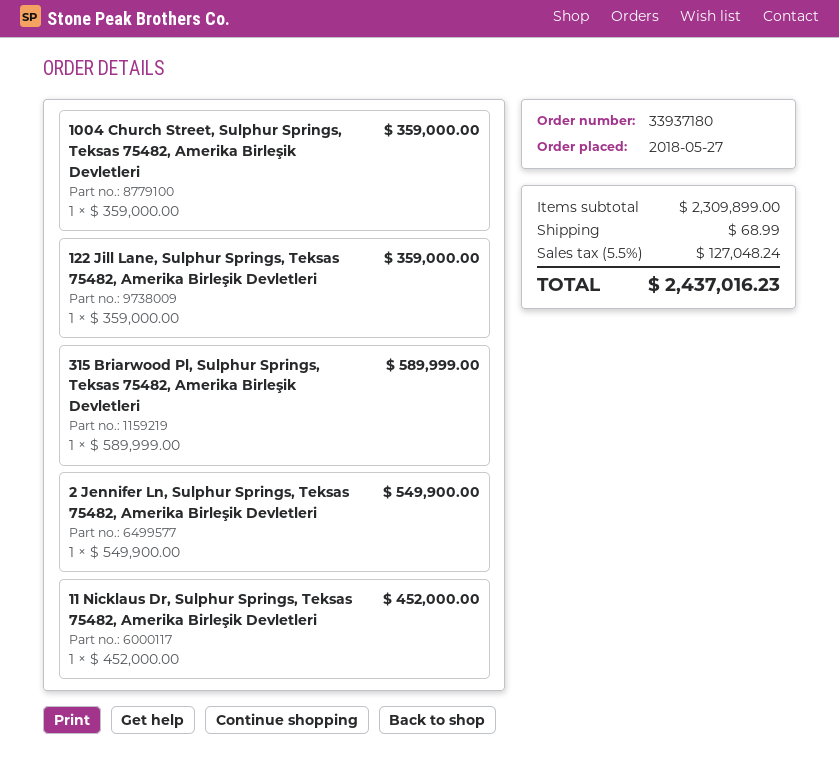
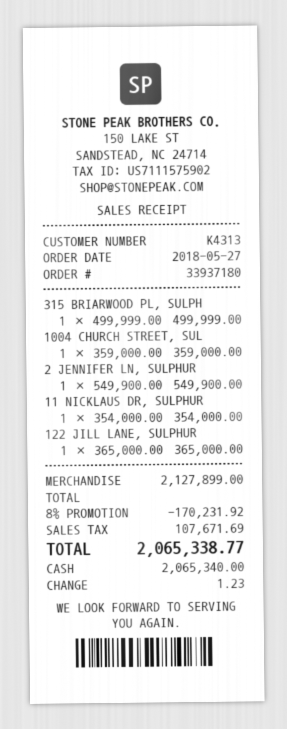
122 Jill Lane, Sulphur Springs, Teksas 75482, Amerika Birleşik Devletleri: 1 x 359000.00 = 359000.00 -> 1 x 365000.00 = 365000.00
315 Briarwood Pl, Sulphur Springs, Teksas 75482, Amerika Birleşik Devletleri: 1 x 589999.00 = 589999.00 -> 1 x 499999.00 = 499999.00
11 Nicklaus Dr, Sulphur Springs, Teksas 75482, Amerika Birleşik Devletleri: 1 x 452000.00 = 452000.00 -> 1 x 354000.00 = 354000.00
subtotal: 2309899.00 -> 2127899.00
discount: none -> 8% = 170231.92
shipping: 68.99 -> none
tax: 127048.24 -> 107671.69
total: 2437016.23 -> 2065338.77

